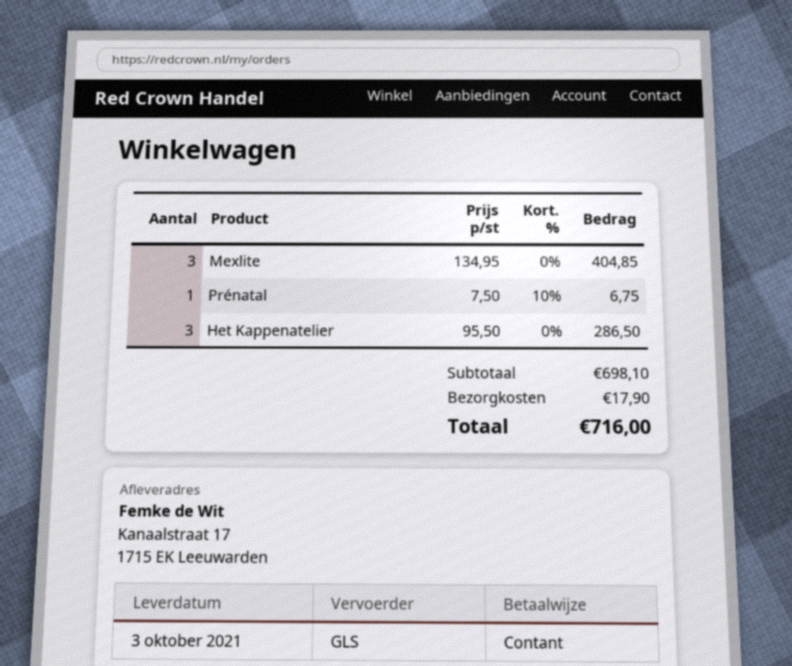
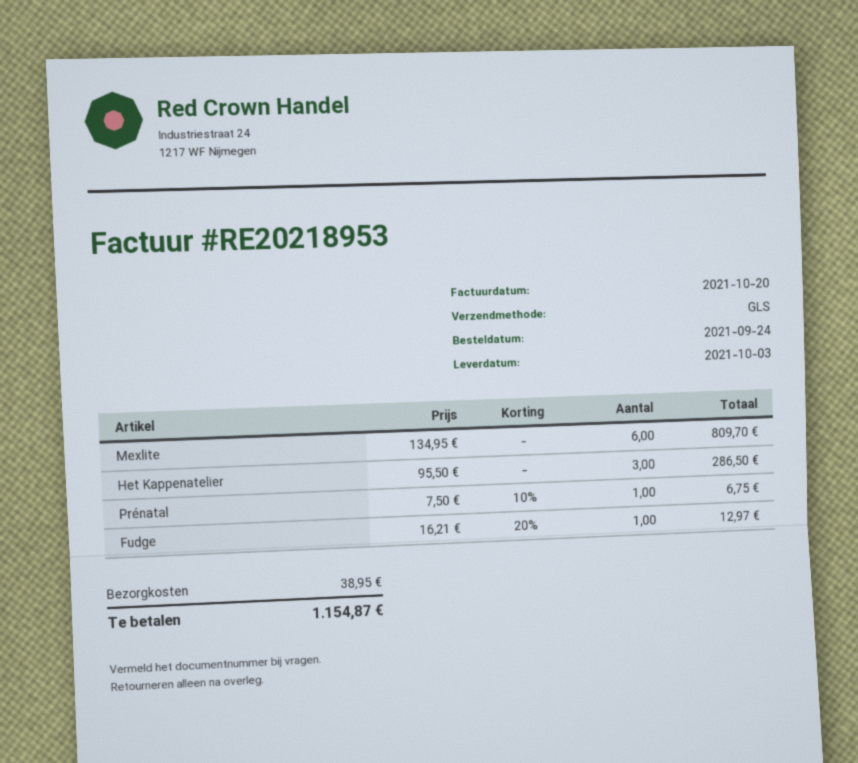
Mexlite: 3 x 134.95 = 404.85 -> 6 x 134.95 = 809.70
Fudge: none -> 1 x 16.21 - 20% = 12.97
shipping: 17.90 -> 38.95
total: 716.00 -> 1154.87

